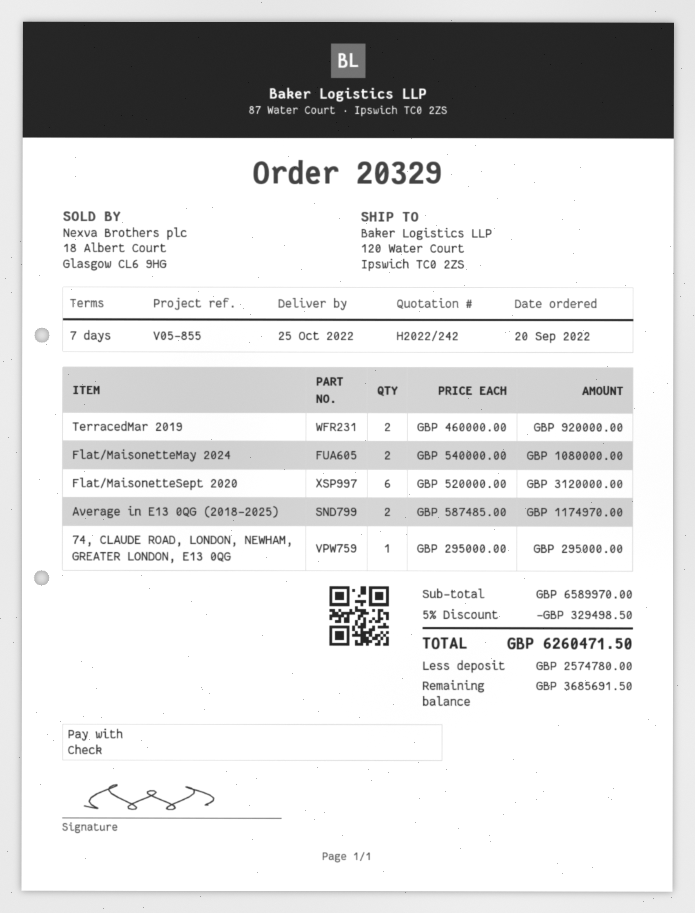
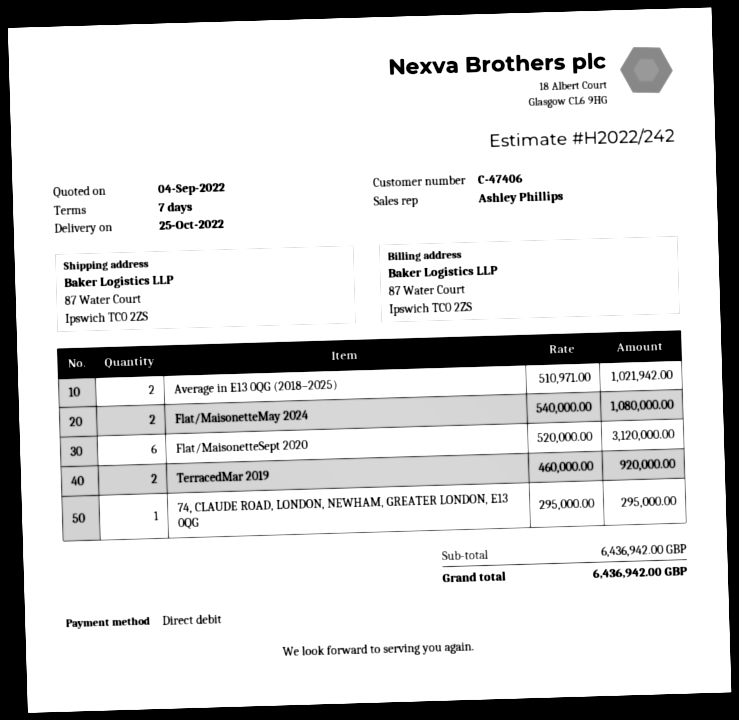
payment method: cheque -> direct debit
ship to: 120 Water Court, Ipswich TC0 2ZS -> 87 Water Court, Ipswich TC0 2ZS
Average in E13 0QG (2018–2025): 2 x 587485.00 = 1174970.00 -> 2 x 510971.00 = 1021942.00
subtotal: 6589970.00 -> 6436942.00
discount: 5% = 329498.50 -> none
total: 6260471.50 -> 6436942.00

